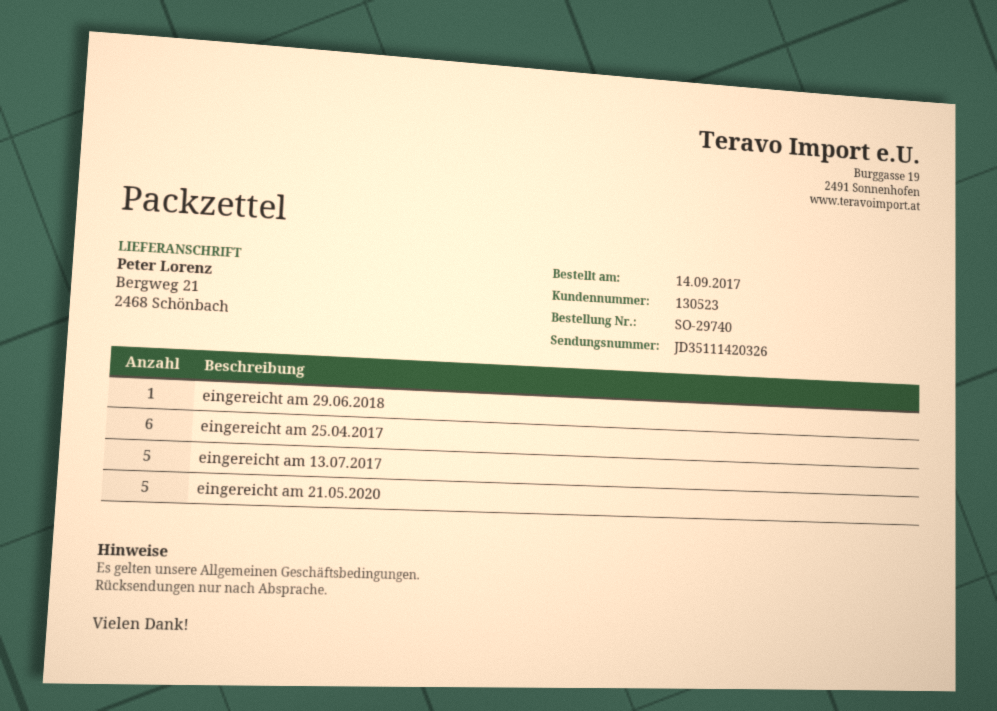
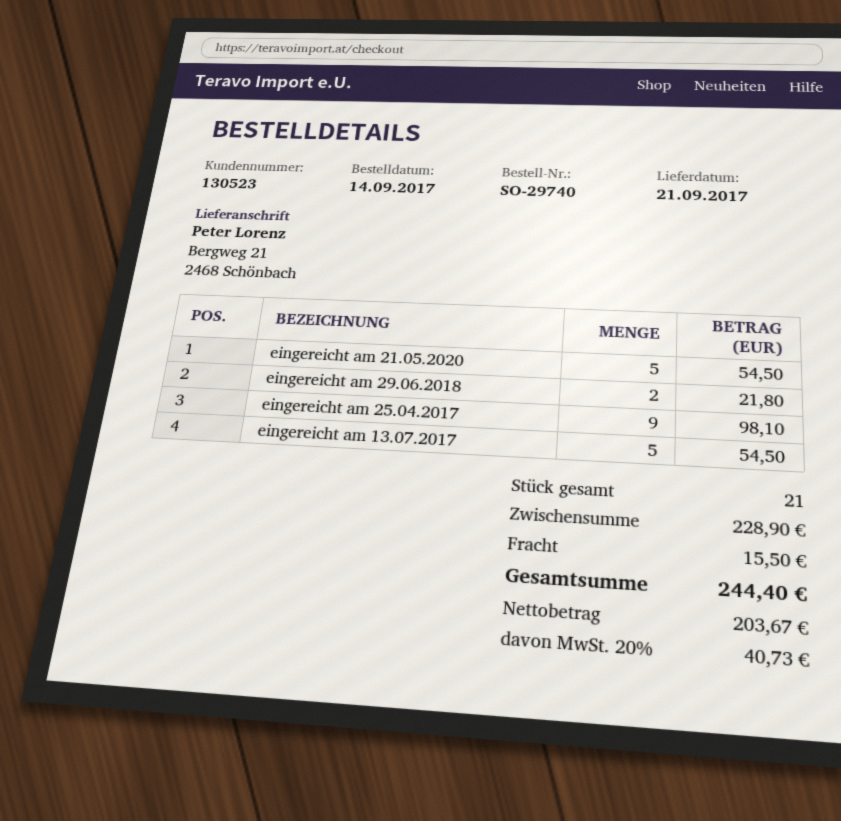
eingereicht am 29.06.2018: 1 -> 2
eingereicht am 25.04.2017: 6 -> 9

